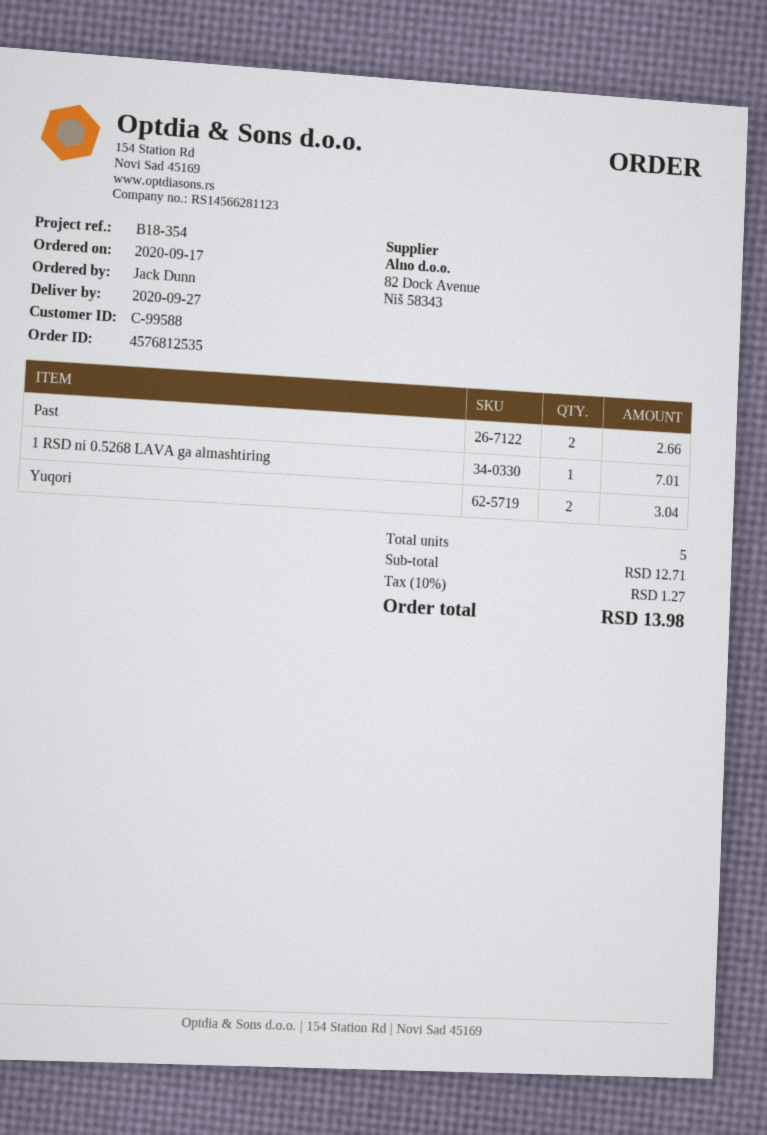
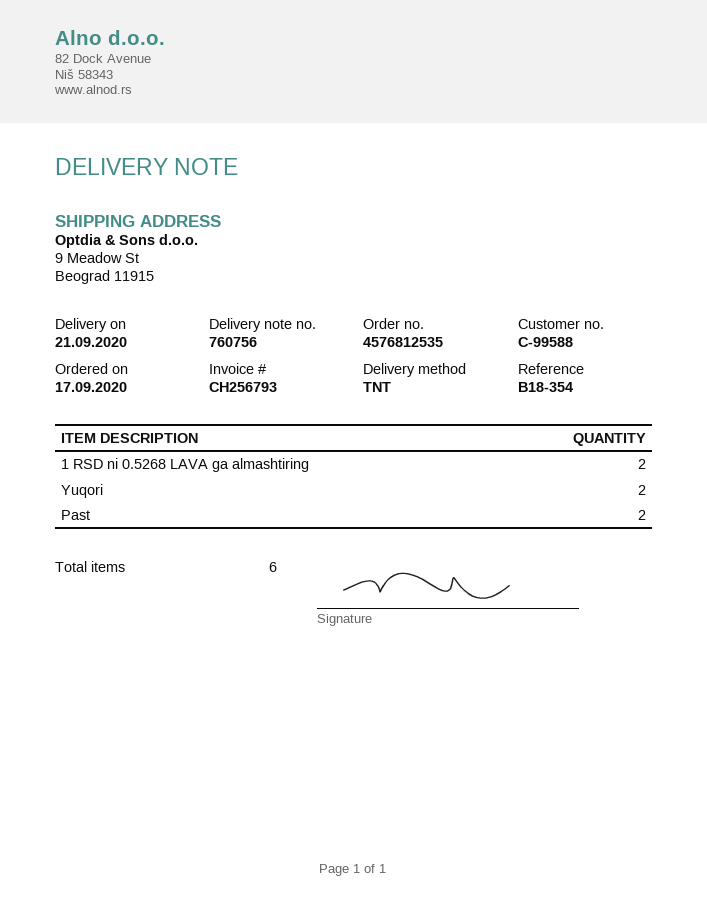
delivery date: 2020-09-27 -> 2020-09-21
1 RSD ni 0.5268 LAVA ga almashtiring: 1 -> 2
total quantity: 5 -> 6

